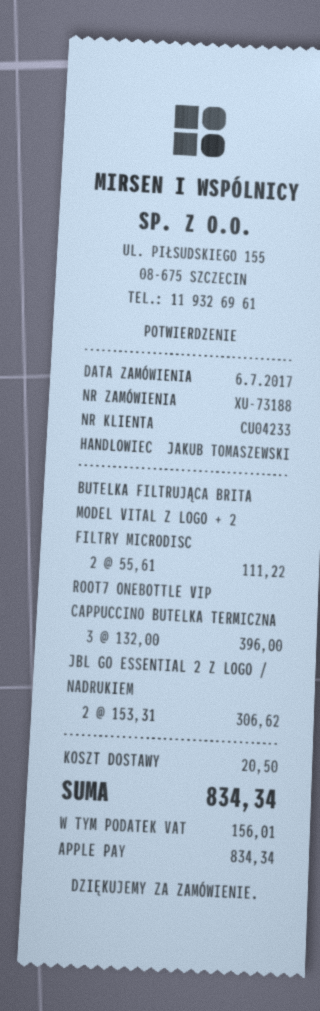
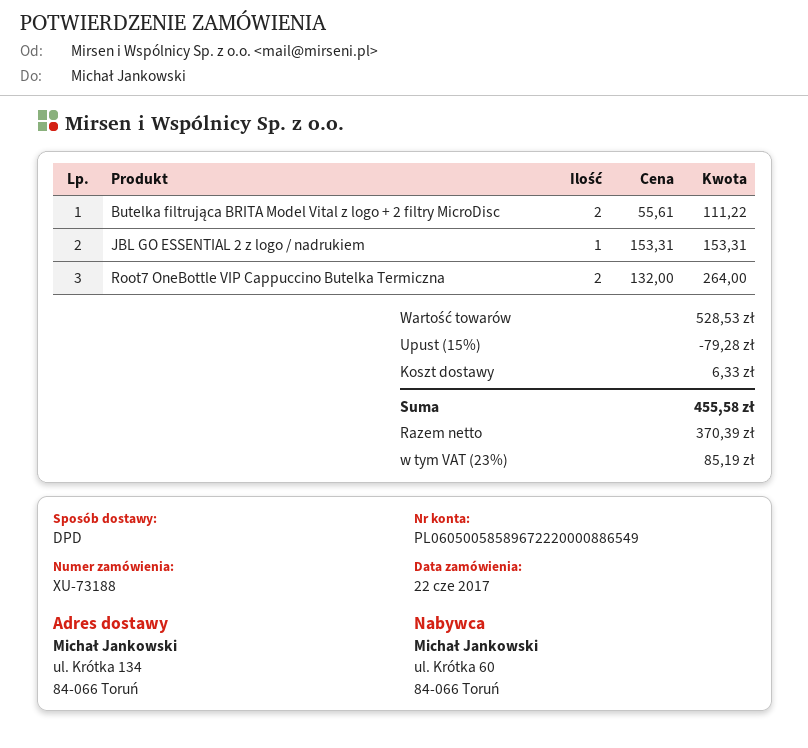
order date: 2017-07-06 -> 2017-06-22
ROOT7 ONEBOTTLE VIP CAPPUCCINO BUTELKA TERMICZNA: 3 x 132.00 = 396.00 -> 2 x 132.00 = 264.00
JBL GO ESSENTIAL 2 Z LOGO / NADRUKIEM: 2 x 153.31 = 306.62 -> 1 x 153.31 = 153.31
discount: none -> 15% = 79.28
shipping: 20.50 -> 6.33
tax: 156.01 -> 85.19
total: 834.34 -> 455.58

